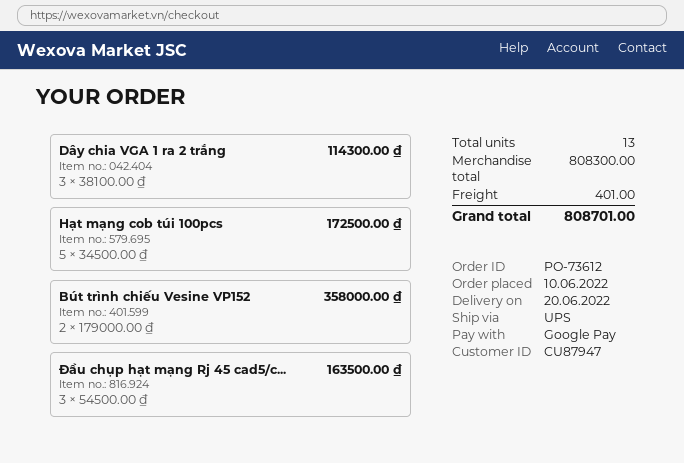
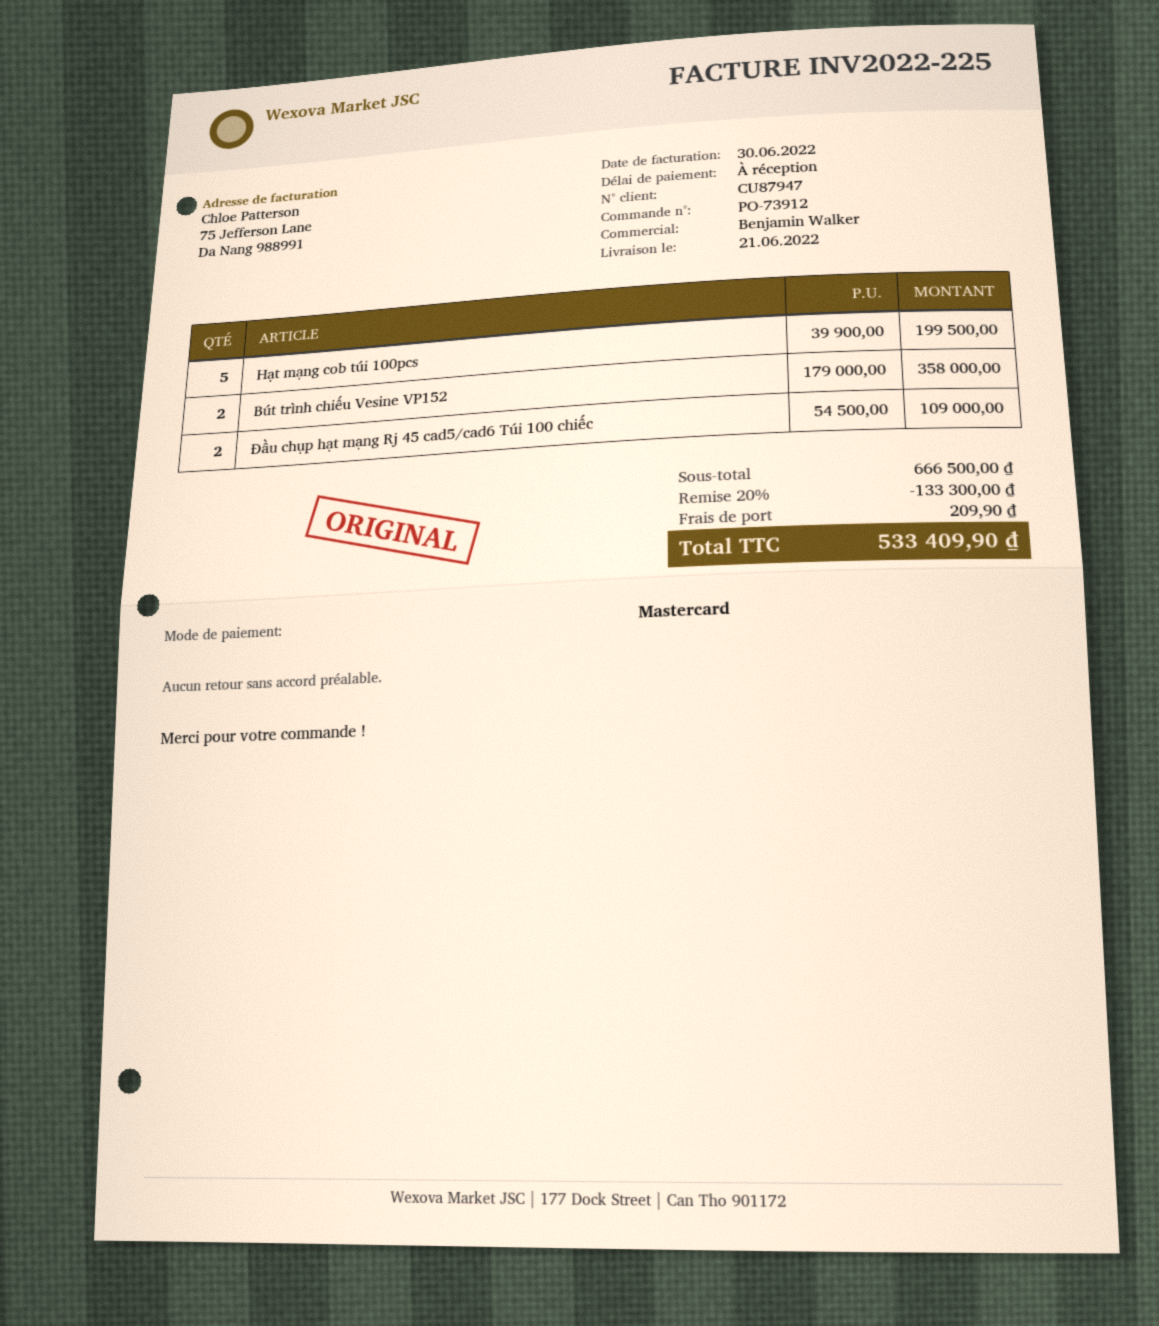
order number: PO-73612 -> PO-73912
delivery date: 2022-06-20 -> 2022-06-21
payment method: Google Pay -> Mastercard
Dây chia VGA 1 ra 2 trắng: 3 x 38100.00 = 114300.00 -> none
Hạt mạng cob túi 100pcs: 5 x 34500.00 = 172500.00 -> 5 x 39900.00 = 199500.00
Đầu chụp hạt mạng Rj 45 cad5/c...: 3 x 54500.00 = 163500.00 -> 2 x 54500.00 = 109000.00
subtotal: 808300.00 -> 666500.00
discount: none -> 20% = 133300.00
shipping: 401.00 -> 209.90
total: 808701.00 -> 533409.90

